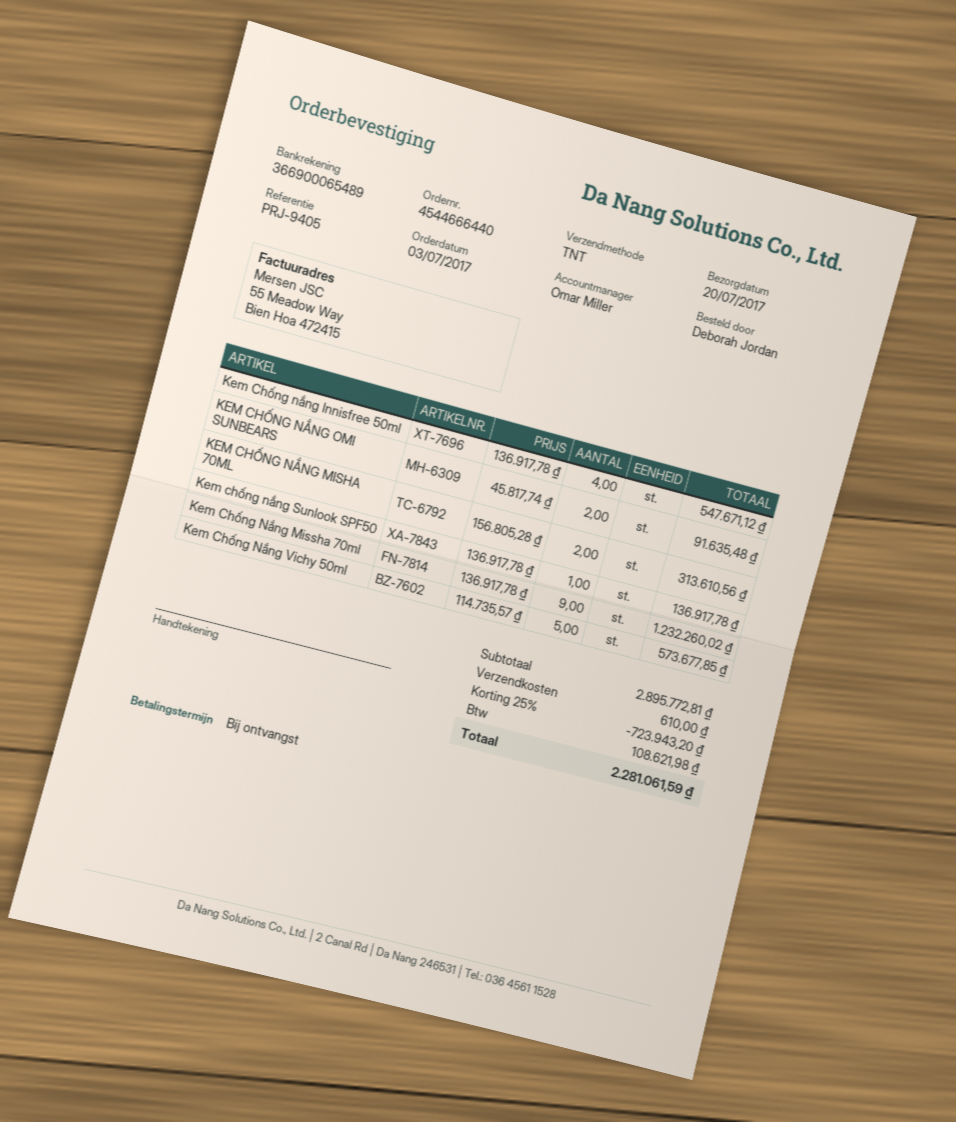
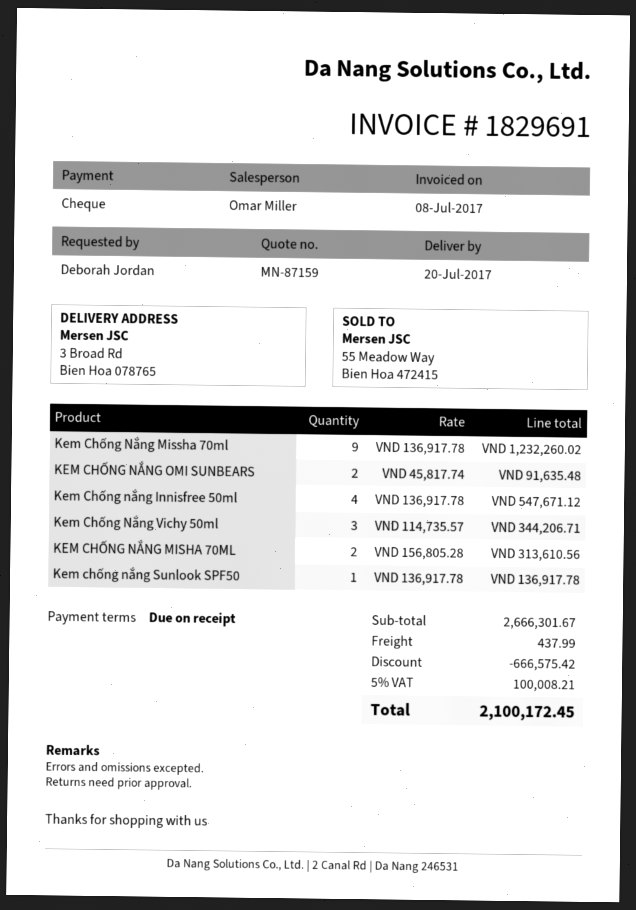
Kem Chống Nắng Vichy 50ml: 5 x 114735.57 = 573677.85 -> 3 x 114735.57 = 344206.71
subtotal: 2895772.81 -> 2666301.67
discount: 723943.20 -> 666575.42
shipping: 610.00 -> 437.99
tax: 108621.98 -> 100008.21
total: 2281061.59 -> 2100172.45

